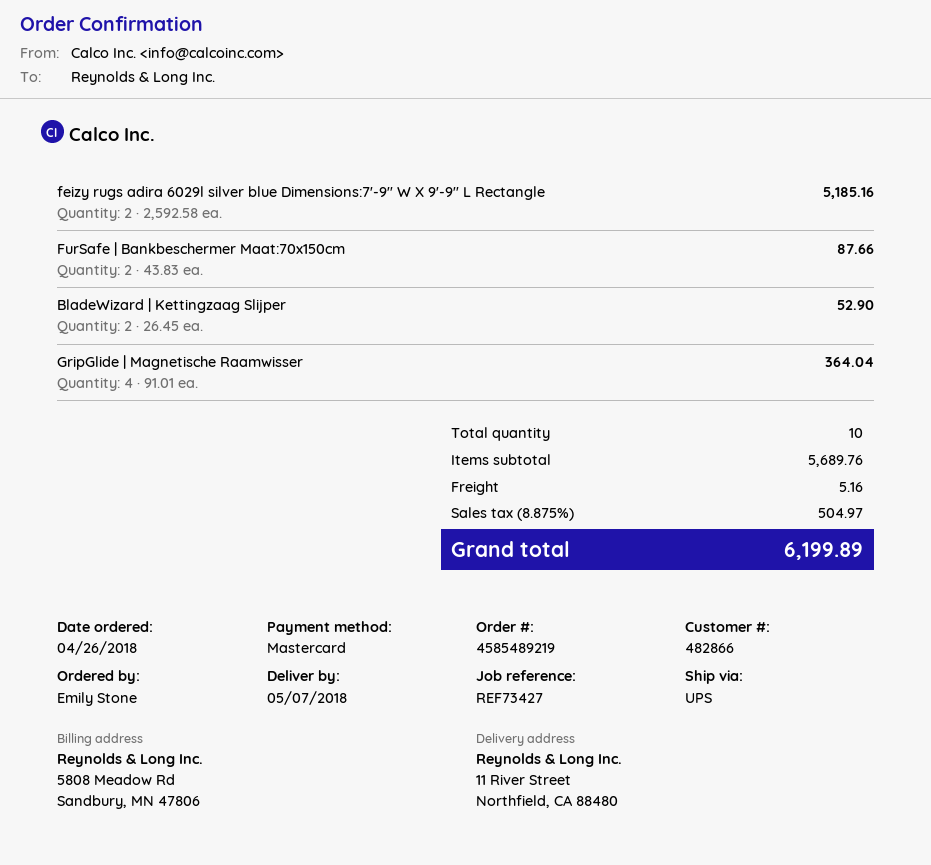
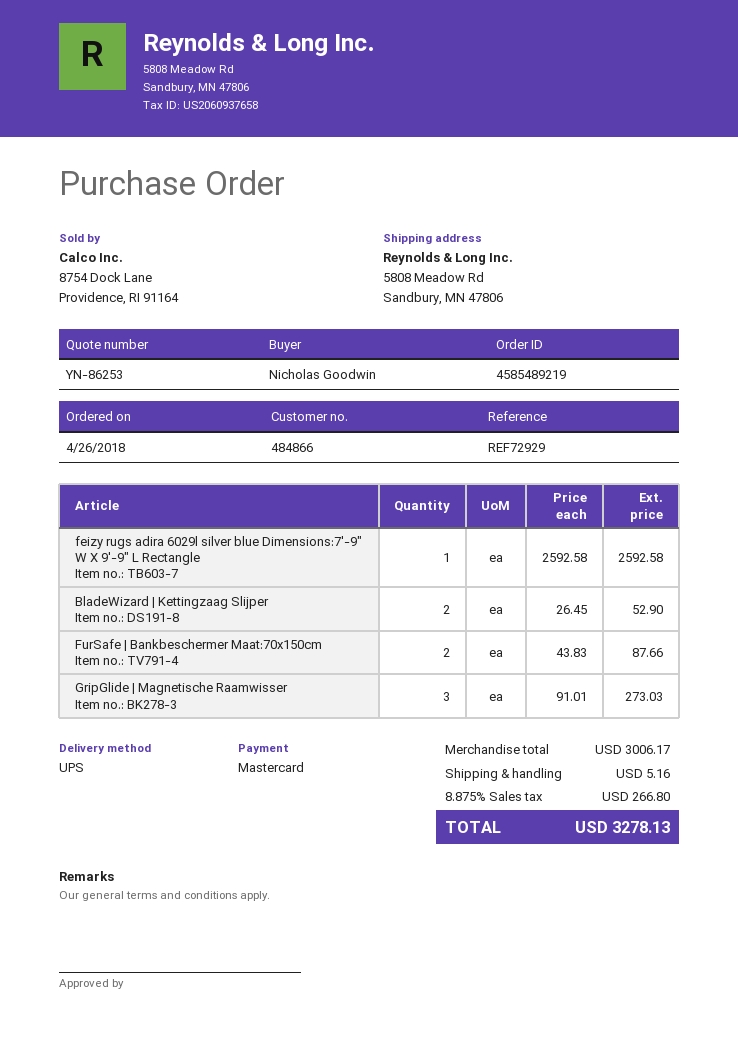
customer number: 482866 -> 484866
reference: REF73427 -> REF72929
ordered by: Emily Stone -> Nicholas Goodwin
ship to: 11 River Street, Northfield, CA 88480 -> 5808 Meadow Rd, Sandbury, MN 47806
feizy rugs adira 6029l silver blue Dimensions:7'-9" W X 9'-9" L Rectangle: 2 x 2592.58 = 5185.16 -> 1 x 2592.58 = 2592.58
GripGlide | Magnetische Raamwisser: 4 x 91.01 = 364.04 -> 3 x 91.01 = 273.03
subtotal: 5689.76 -> 3006.17
tax: 8.875% = 504.97 -> 8.875% = 266.80
total: 6199.89 -> 3278.13

